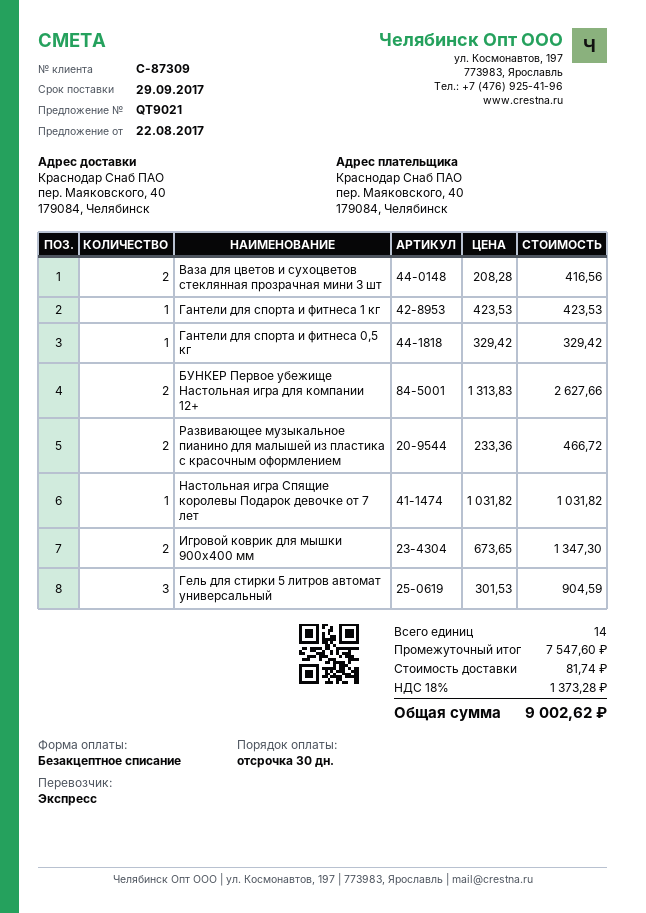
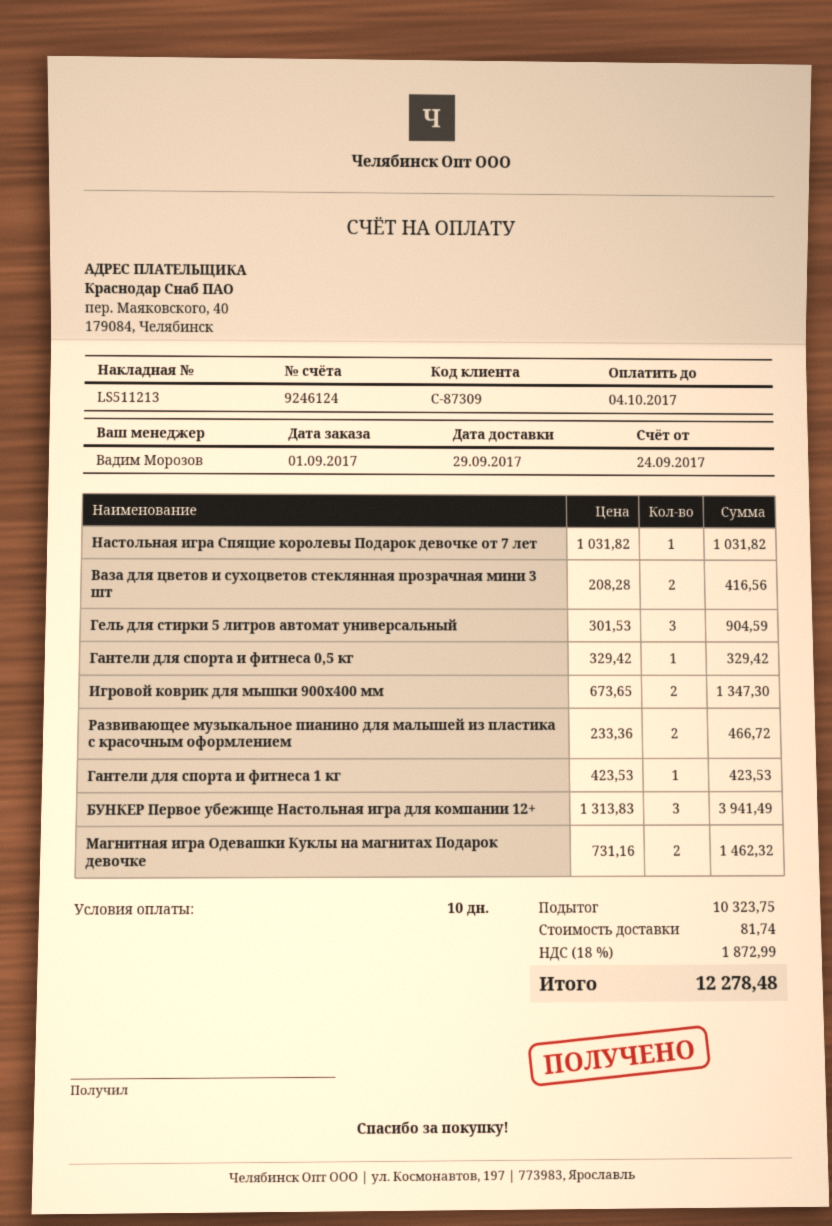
payment terms: 30 days -> 10 days
БУНКЕР Первое убежище Настольная игра для компании 12+: 2 x 1313.83 = 2627.66 -> 3 x 1313.83 = 3941.49
Магнитная игра Одевашки Куклы на магнитах Подарок девочке: none -> 2 x 731.16 = 1462.32
subtotal: 7547.60 -> 10323.75
tax: 18% = 1373.28 -> 18% = 1872.99
total: 9002.62 -> 12278.48

